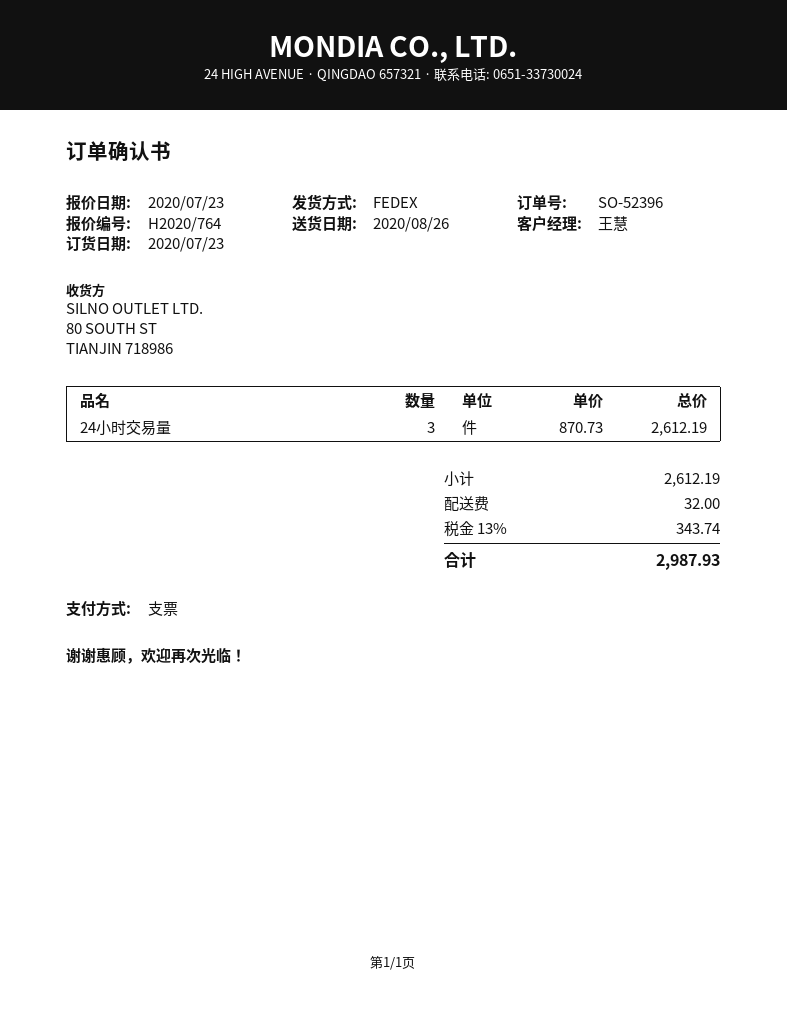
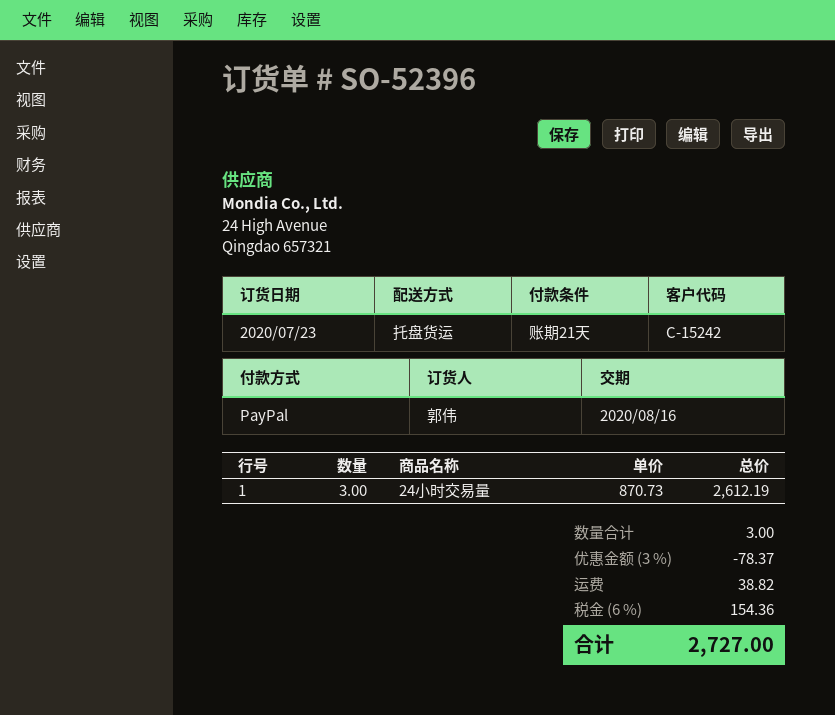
delivery date: 2020-08-26 -> 2020-08-16
payment method: cheque -> PayPal
shipping method: FedEx -> pallet freight
discount: none -> 3% = 78.37
shipping: 32.00 -> 38.82
tax: 13% = 343.74 -> 6% = 154.36
total: 2987.93 -> 2727.00

